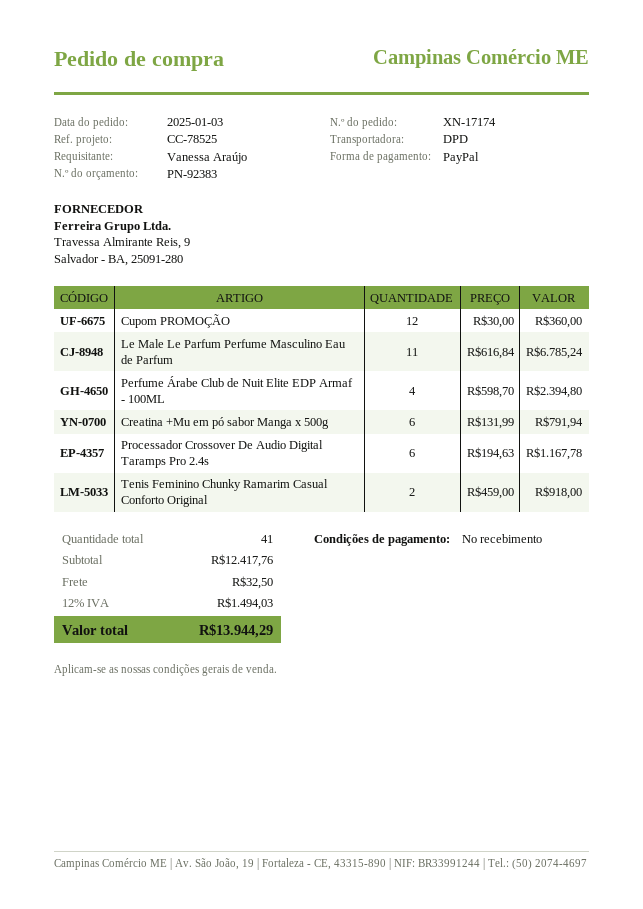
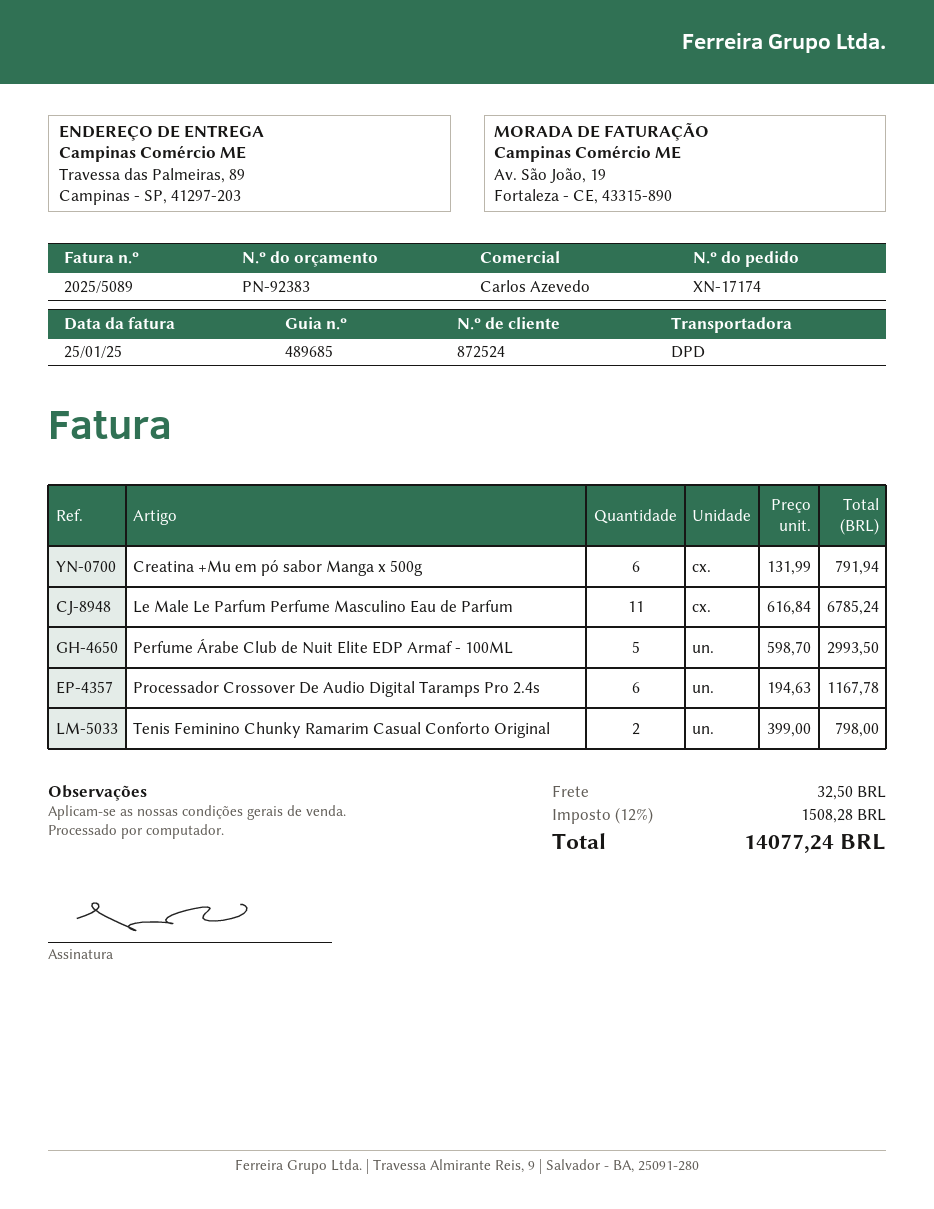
Cupom PROMOÇÃO: 12 x 30.00 = 360.00 -> none
Perfume Árabe Club de Nuit Elite EDP Armaf - 100ML: 4 x 598.70 = 2394.80 -> 5 x 598.70 = 2993.50
Tenis Feminino Chunky Ramarim Casual Conforto Original: 2 x 459.00 = 918.00 -> 2 x 399.00 = 798.00
tax: 12% = 1494.03 -> 12% = 1508.28
total: 13944.29 -> 14077.24

